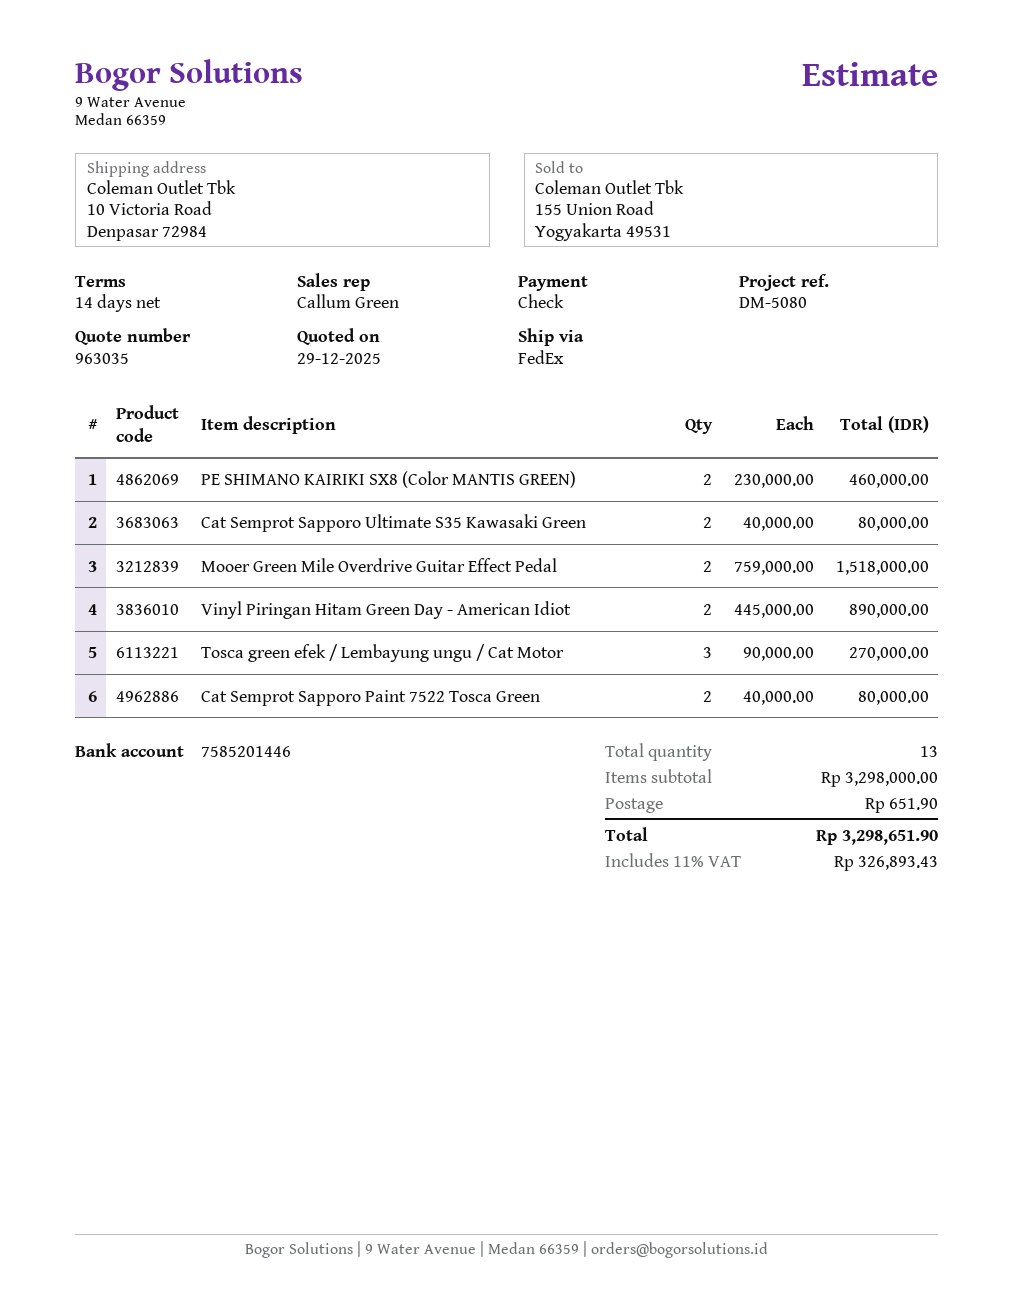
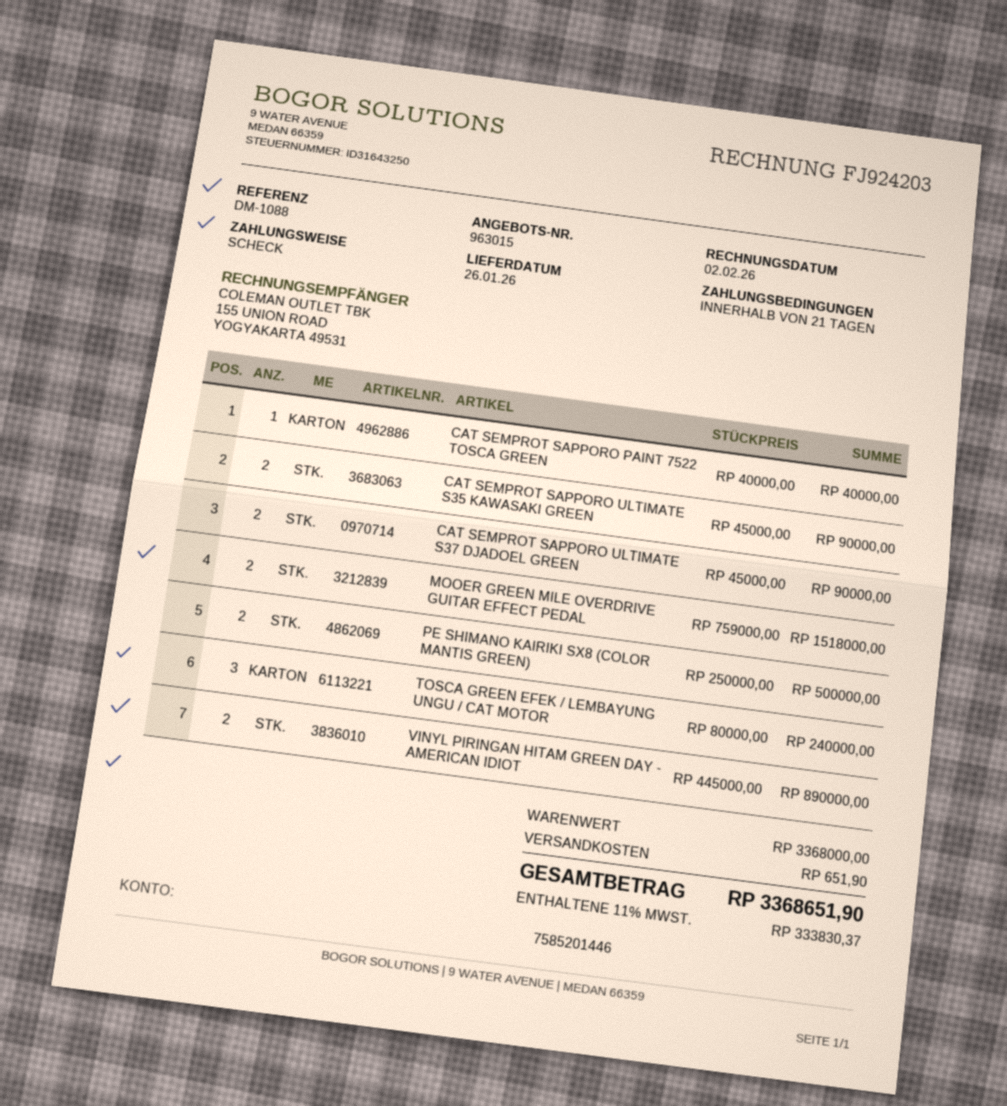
quote number: 963035 -> 963015
payment terms: 14 days -> 21 days
reference: DM-5080 -> DM-1088
PE SHIMANO KAIRIKI SX8 (Color MANTIS GREEN): 2 x 230000.00 = 460000.00 -> 2 x 250000.00 = 500000.00
Cat Semprot Sapporo Ultimate S35 Kawasaki Green: 2 x 40000.00 = 80000.00 -> 2 x 45000.00 = 90000.00
Tosca green efek / Lembayung ungu / Cat Motor: 3 x 90000.00 = 270000.00 -> 3 x 80000.00 = 240000.00
Cat Semprot Sapporo Paint 7522 Tosca Green: 2 x 40000.00 = 80000.00 -> 1 x 40000.00 = 40000.00
CAT SEMPROT SAPPORO ULTIMATE S37 DJADOEL GREEN: none -> 2 x 45000.00 = 90000.00
subtotal: 3298000.00 -> 3368000.00
tax: 11% = 326893.43 -> 11% = 333830.37
total: 3298651.90 -> 3368651.90

